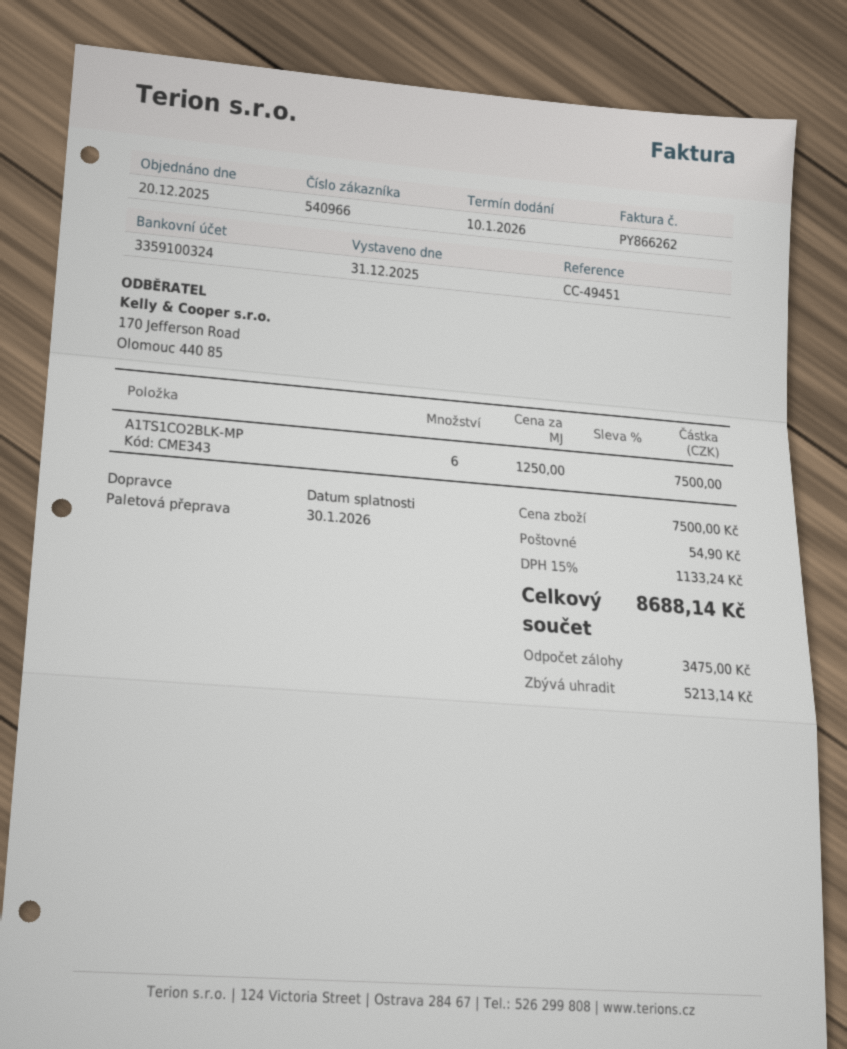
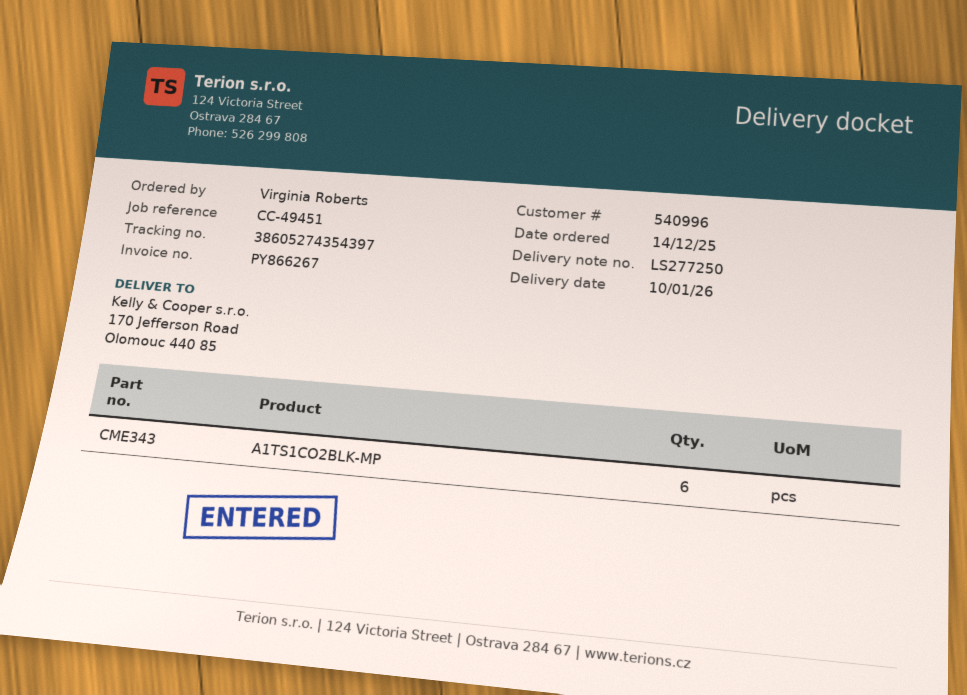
order date: 2025-12-20 -> 2025-12-14
invoice number: PY866262 -> PY866267
customer number: 540966 -> 540996

